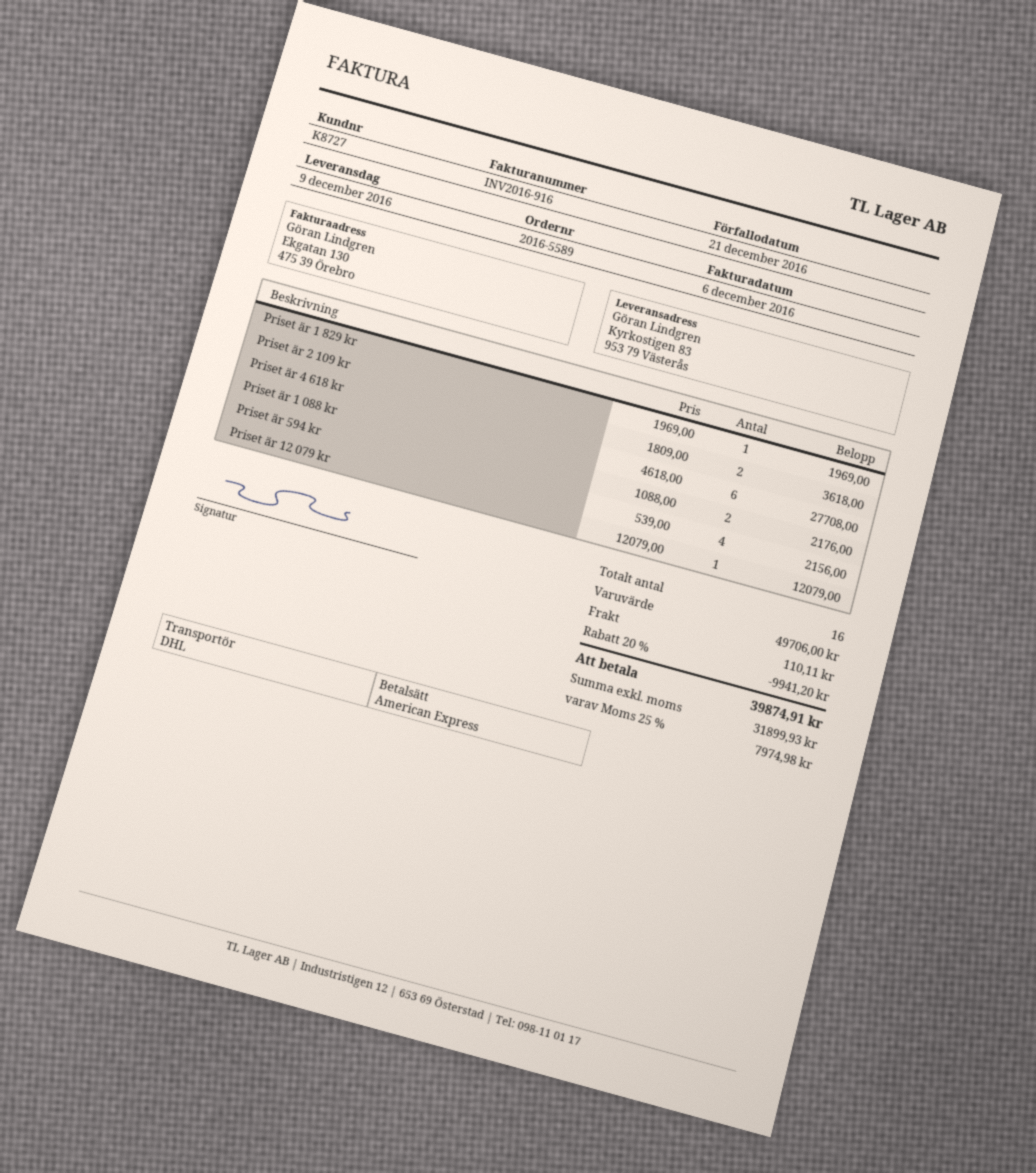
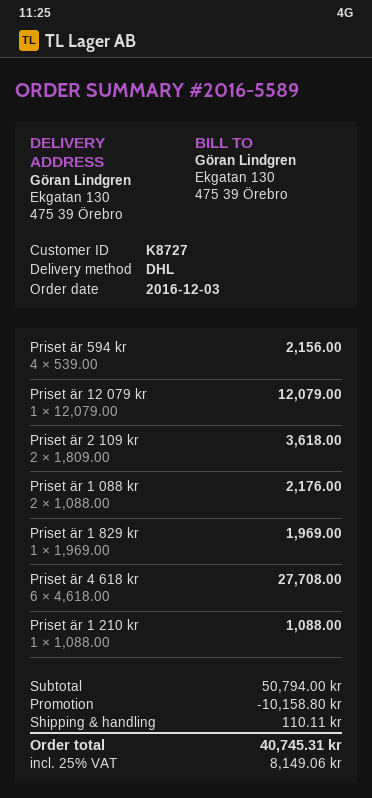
ship to: Kyrkostigen 83, 953 79 Västerås -> Ekgatan 130, 475 39 Örebro
Priset är 1 210 kr: none -> 1 x 1088.00 = 1088.00
subtotal: 49706.00 -> 50794.00
discount: 9941.20 -> 10158.80
tax: 25% = 7974.98 -> 25% = 8149.06
total: 39874.91 -> 40745.31

